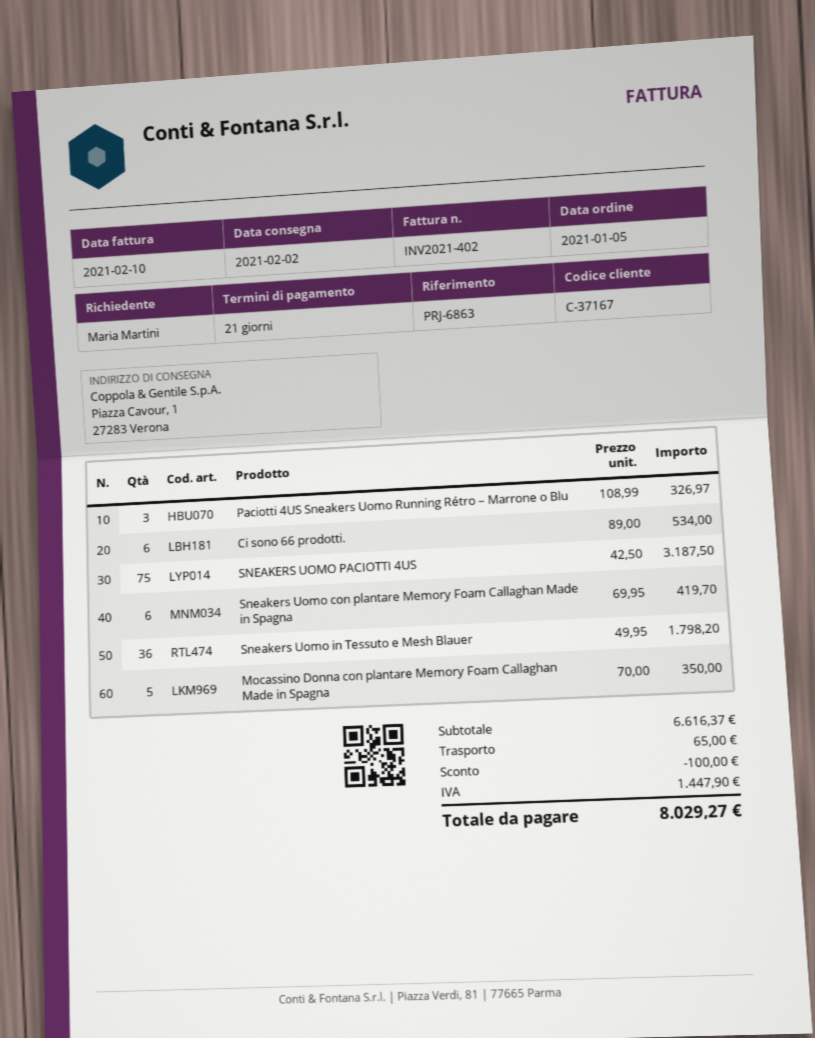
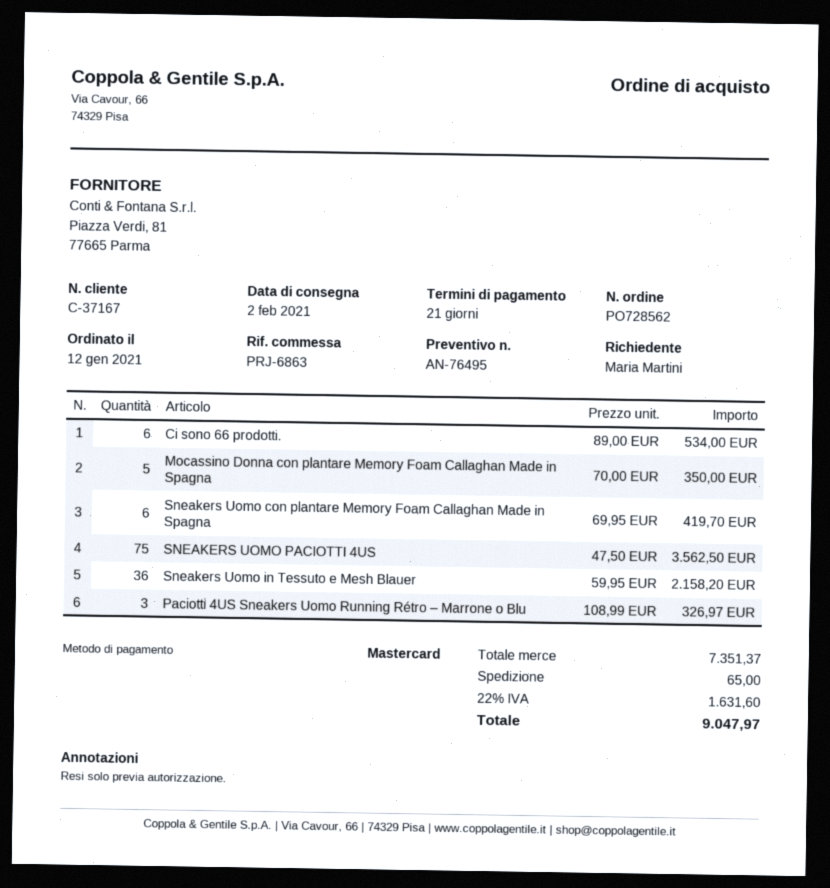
order date: 2021-01-05 -> 2021-01-12
SNEAKERS UOMO PACIOTTI 4US: 75 x 42.50 = 3187.50 -> 75 x 47.50 = 3562.50
Sneakers Uomo in Tessuto e Mesh Blauer: 36 x 49.95 = 1798.20 -> 36 x 59.95 = 2158.20
subtotal: 6616.37 -> 7351.37
discount: 100.00 -> none
tax: 1447.90 -> 1631.60
total: 8029.27 -> 9047.97

